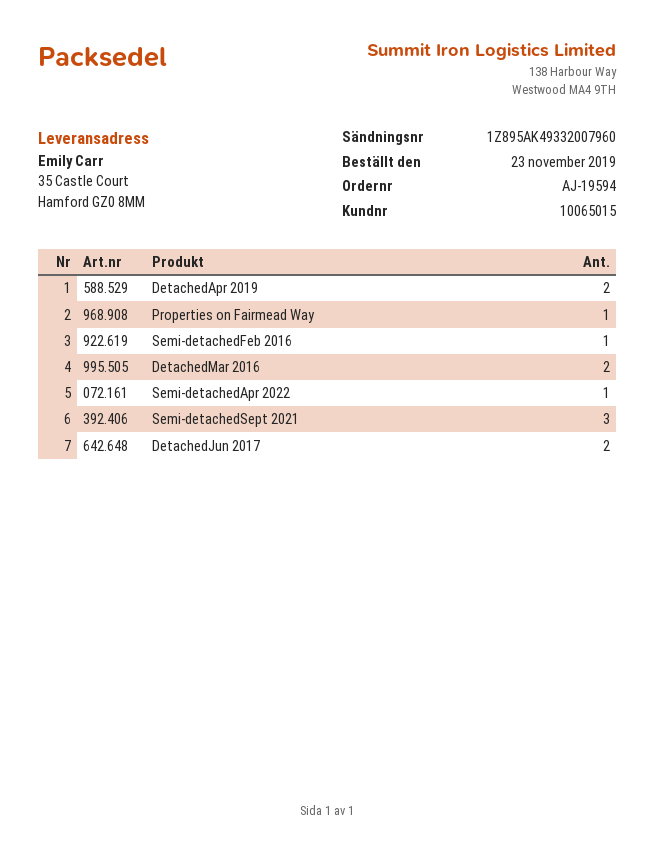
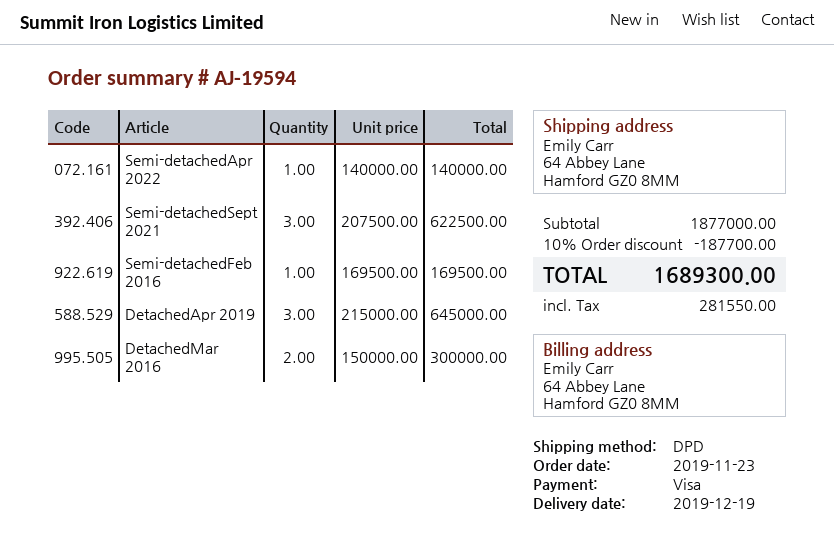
ship to: 35 Castle Court, Hamford GZ0 8MM -> 64 Abbey Lane, Hamford GZ0 8MM
DetachedApr 2019: 2 -> 3
Properties on Fairmead Way: 1 -> none
DetachedJun 2017: 2 -> none

